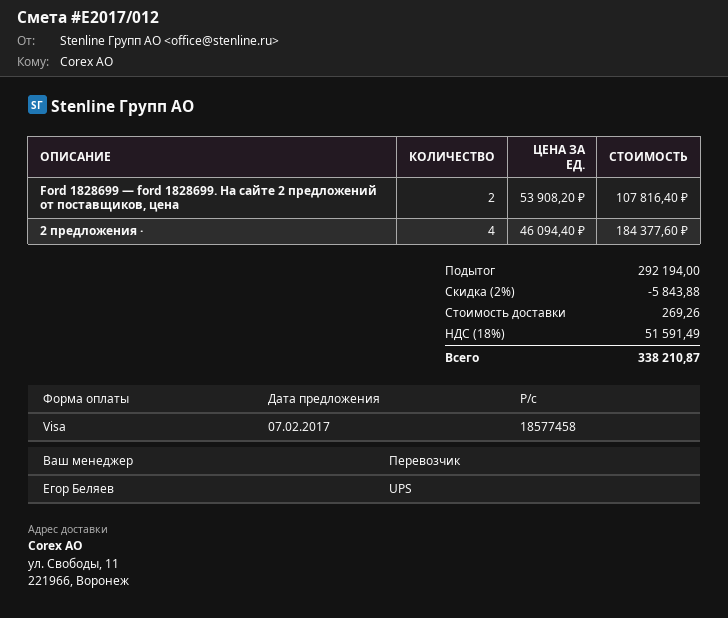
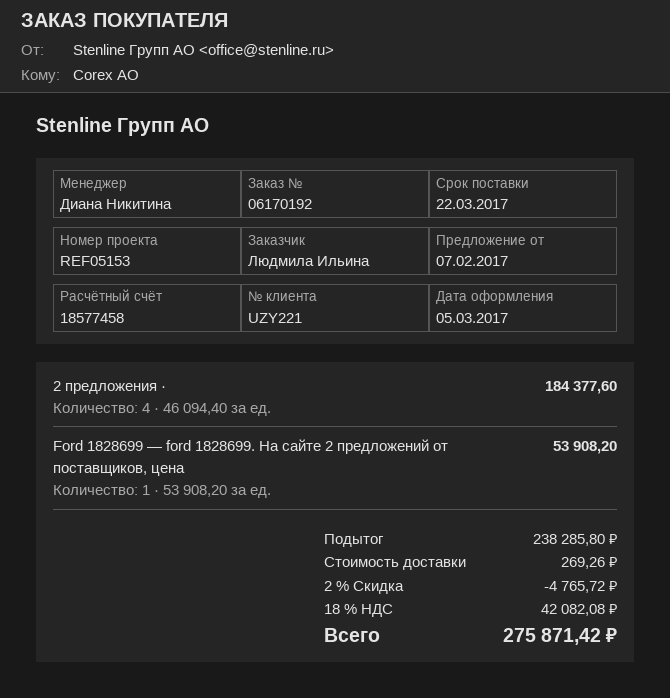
sales rep: Егор Беляев -> Диана Никитина
Ford 1828699 — ford 1828699. На сайте 2 предложений от поставщиков, цена: 2 x 53908.20 = 107816.40 -> 1 x 53908.20 = 53908.20
subtotal: 292194.00 -> 238285.80
discount: 2% = 5843.88 -> 2% = 4765.72
tax: 18% = 51591.49 -> 18% = 42082.08
total: 338210.87 -> 275871.42

